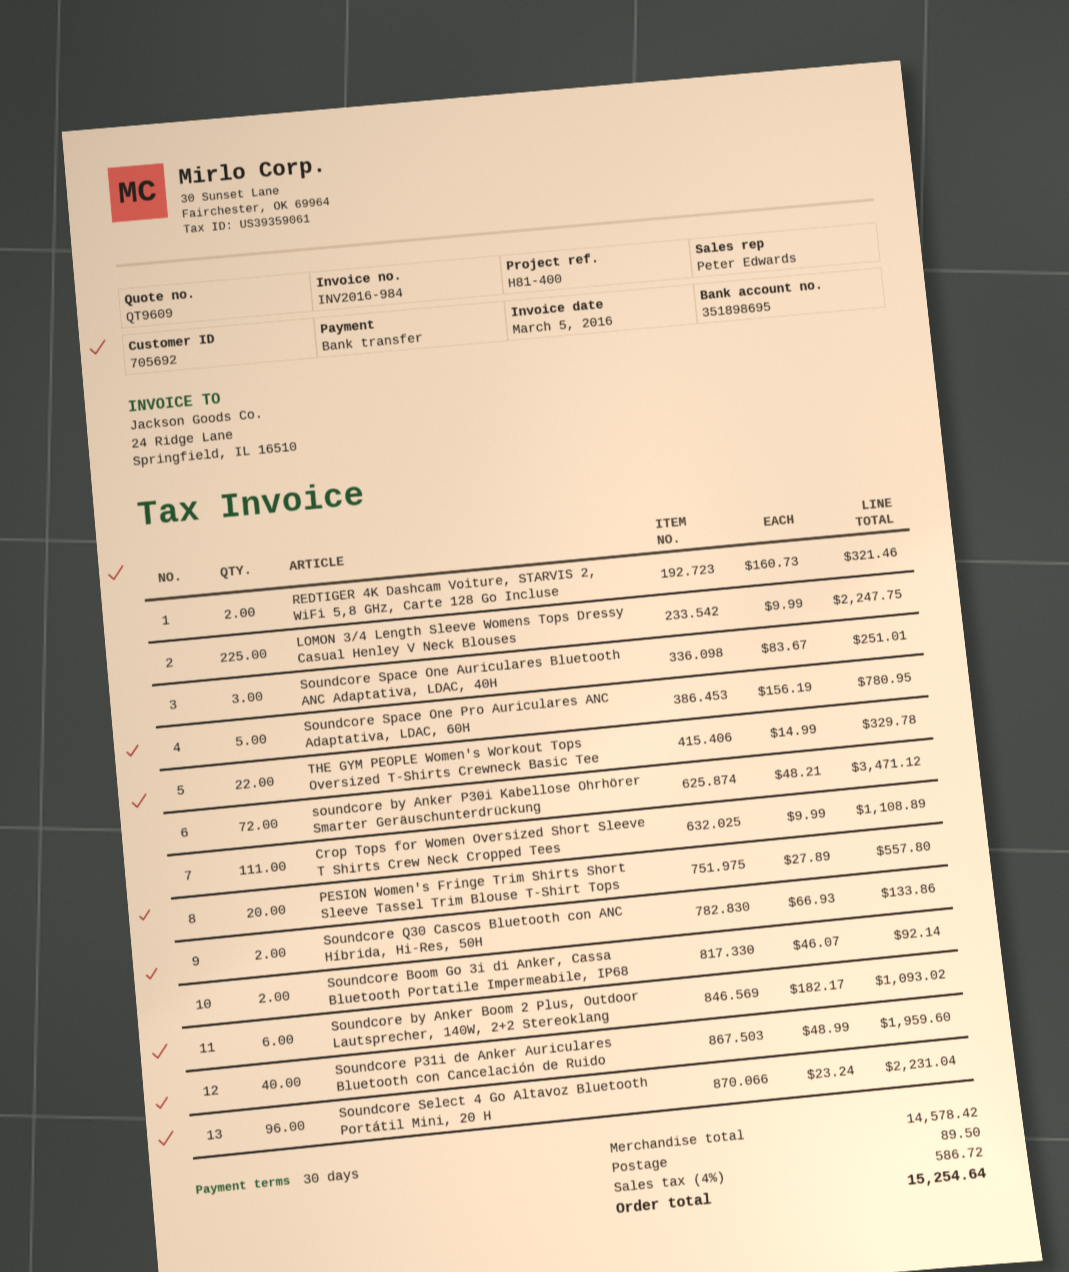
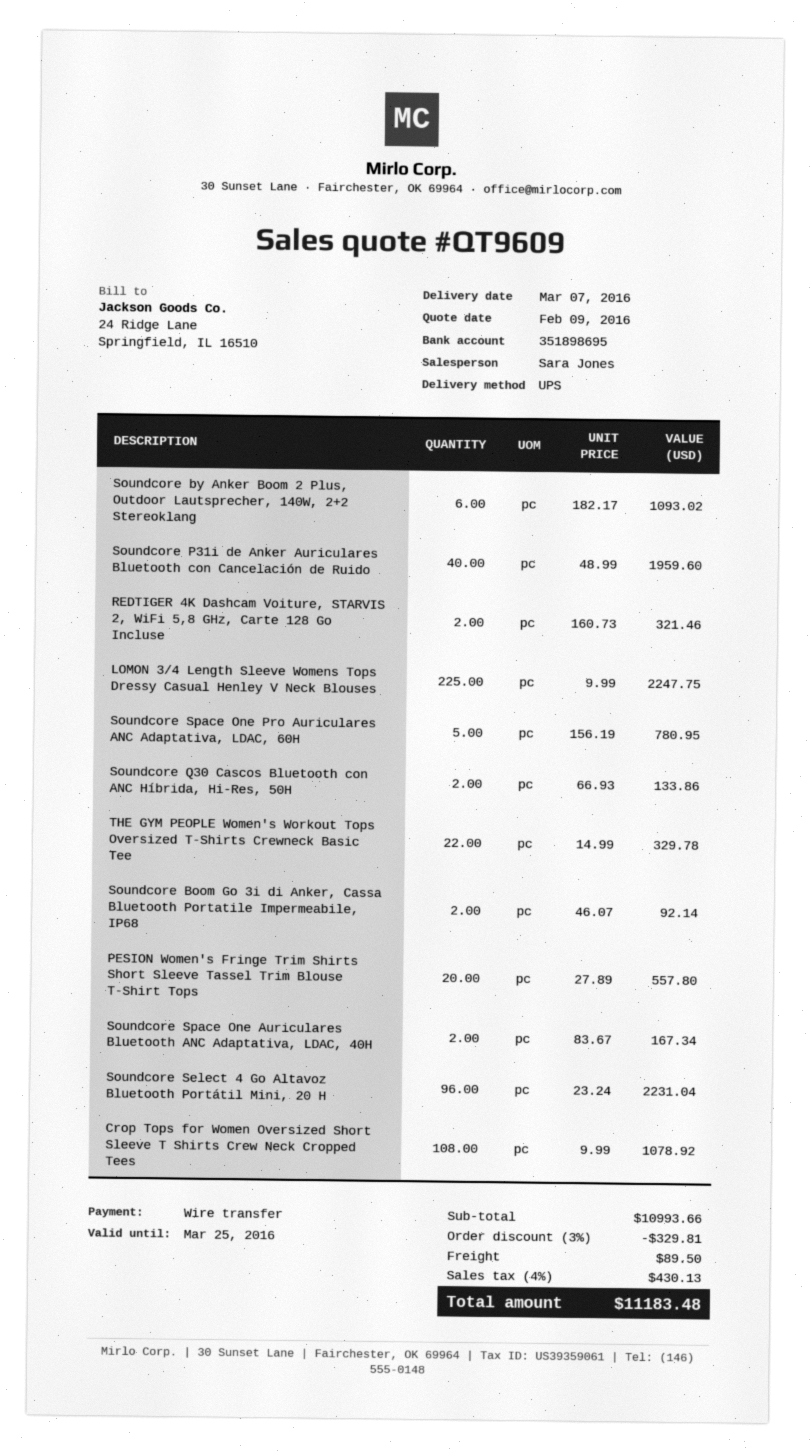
sales rep: Peter Edwards -> Sara Jones
Soundcore Space One Auriculares Bluetooth ANC Adaptativa, LDAC, 40H: 3 x 83.67 = 251.01 -> 2 x 83.67 = 167.34
soundcore by Anker P30i Kabellose Ohrhörer Smarter Geräuschunterdrückung: 72 x 48.21 = 3471.12 -> none
Crop Tops for Women Oversized Short Sleeve T Shirts Crew Neck Cropped Tees: 111 x 9.99 = 1108.89 -> 108 x 9.99 = 1078.92
subtotal: 14578.42 -> 10993.66
discount: none -> 3% = 329.81
tax: 4% = 586.72 -> 4% = 430.13
total: 15254.64 -> 11183.48

